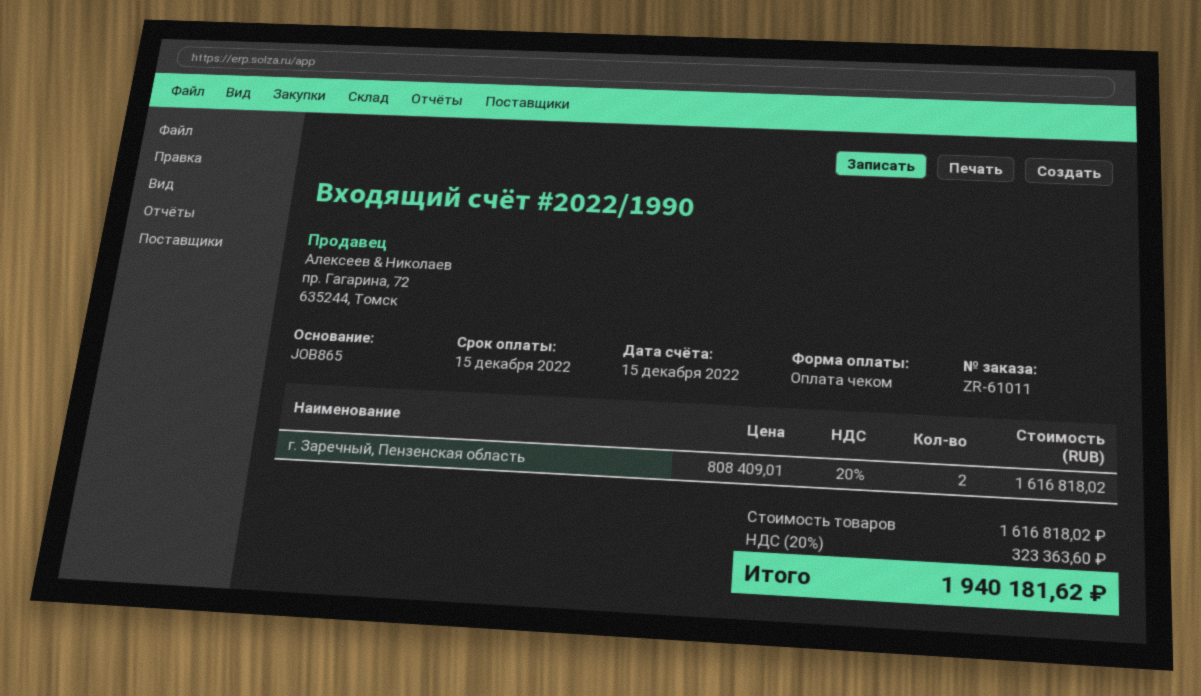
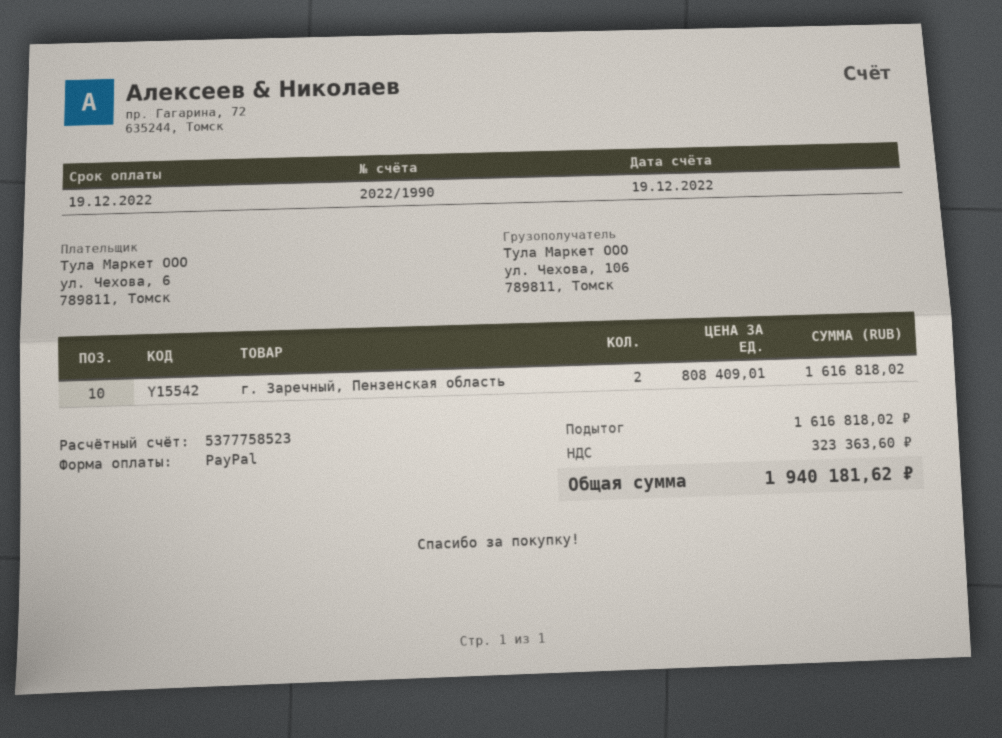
invoice date: 2022-12-15 -> 2022-12-19
due date: 2022-12-15 -> 2022-12-19
payment method: cheque -> PayPal

